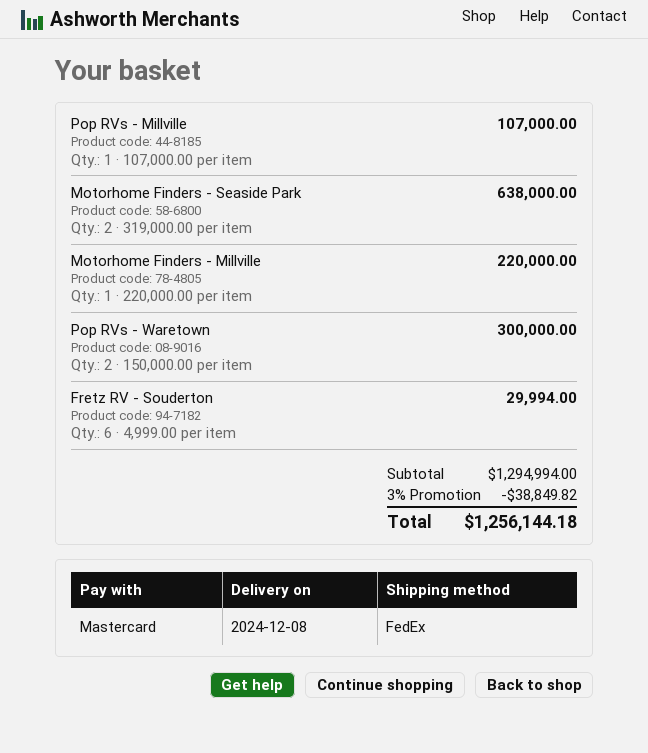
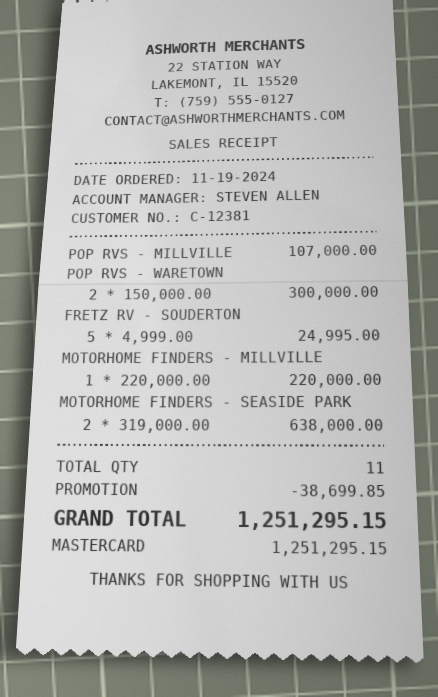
Fretz RV - Souderton: 6 x 4999.00 = 29994.00 -> 5 x 4999.00 = 24995.00
discount: 38849.82 -> 38699.85
total: 1256144.18 -> 1251295.15

